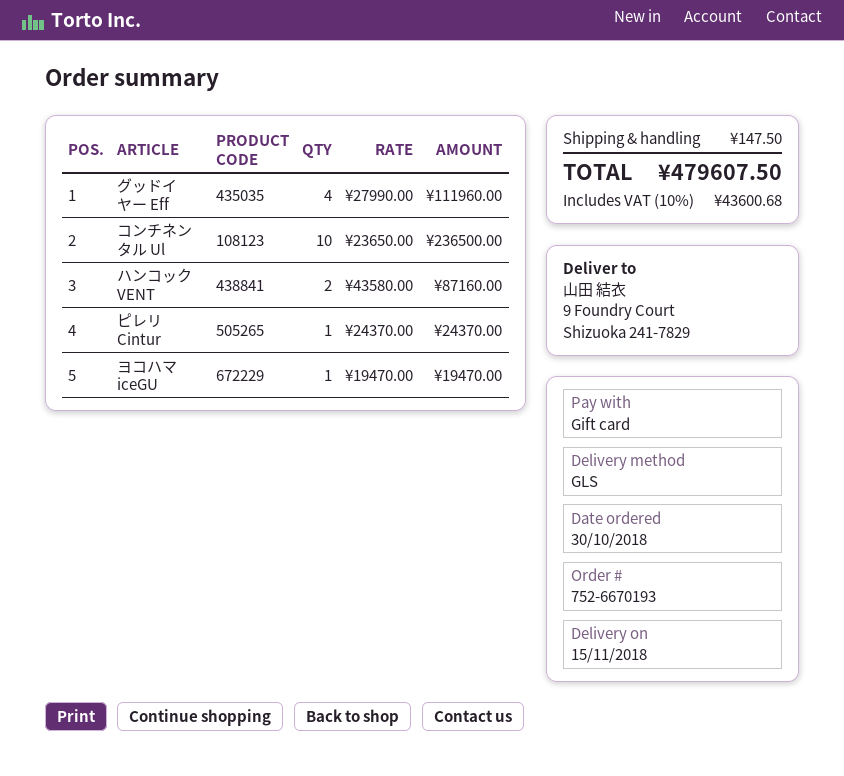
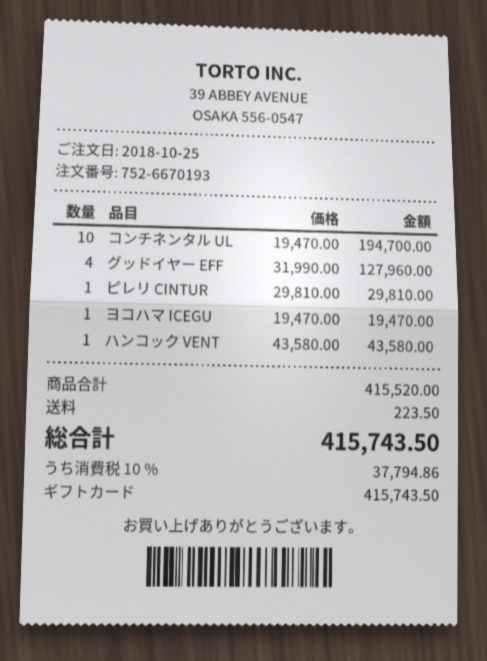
order date: 2018-10-30 -> 2018-10-25
グッドイヤー Eff: 4 x 27990.00 = 111960.00 -> 4 x 31990.00 = 127960.00
コンチネンタル Ul: 10 x 23650.00 = 236500.00 -> 10 x 19470.00 = 194700.00
ハンコック VENT: 2 x 43580.00 = 87160.00 -> 1 x 43580.00 = 43580.00
ピレリ Cintur: 1 x 24370.00 = 24370.00 -> 1 x 29810.00 = 29810.00
shipping: 147.50 -> 223.50
tax: 10% = 43600.68 -> 10% = 37794.86
total: 479607.50 -> 415743.50

